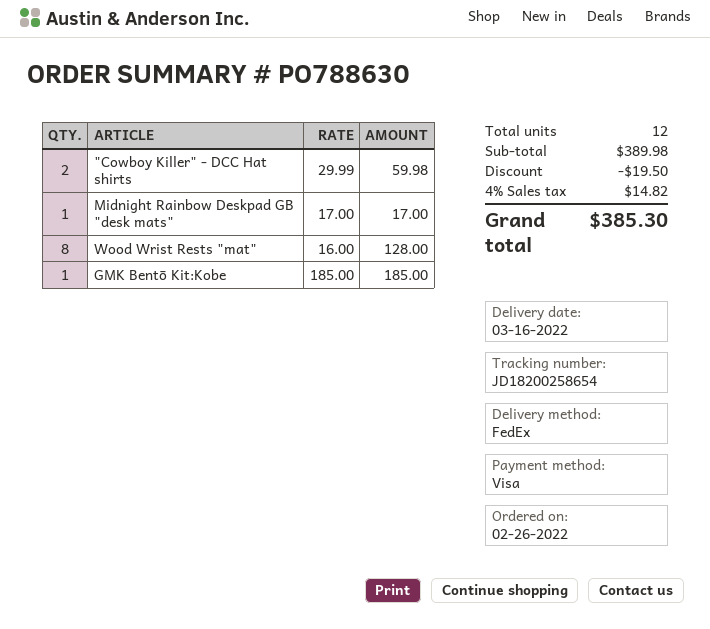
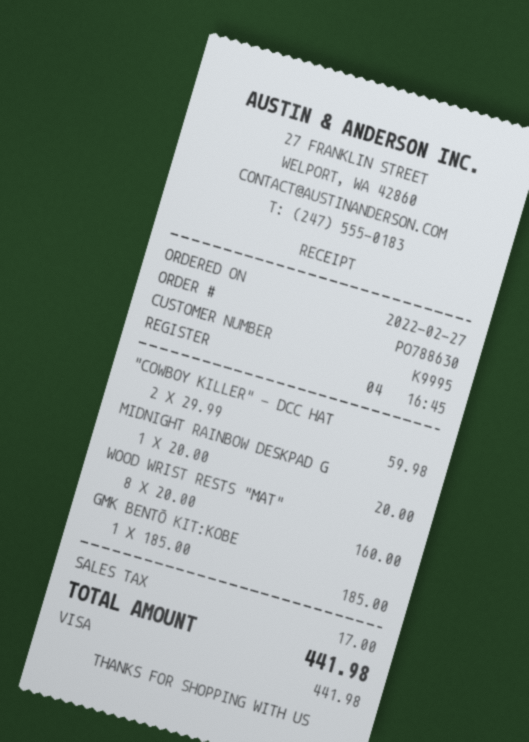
order date: 2022-02-26 -> 2022-02-27
Midnight Rainbow Deskpad GB "desk mats": 1 x 17.00 = 17.00 -> 1 x 20.00 = 20.00
Wood Wrist Rests "mat": 8 x 16.00 = 128.00 -> 8 x 20.00 = 160.00
discount: 19.50 -> none
tax: 14.82 -> 17.00
total: 385.30 -> 441.98

